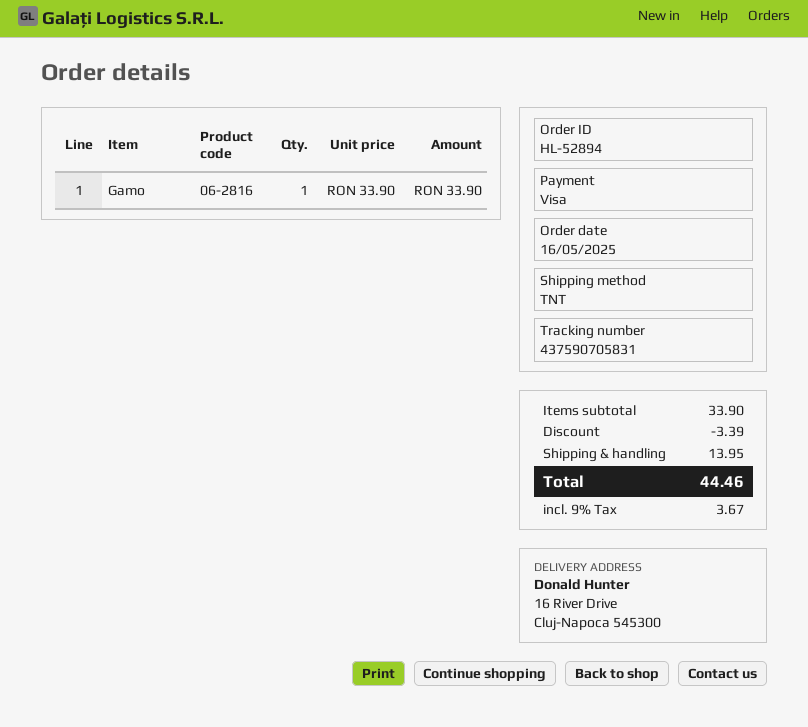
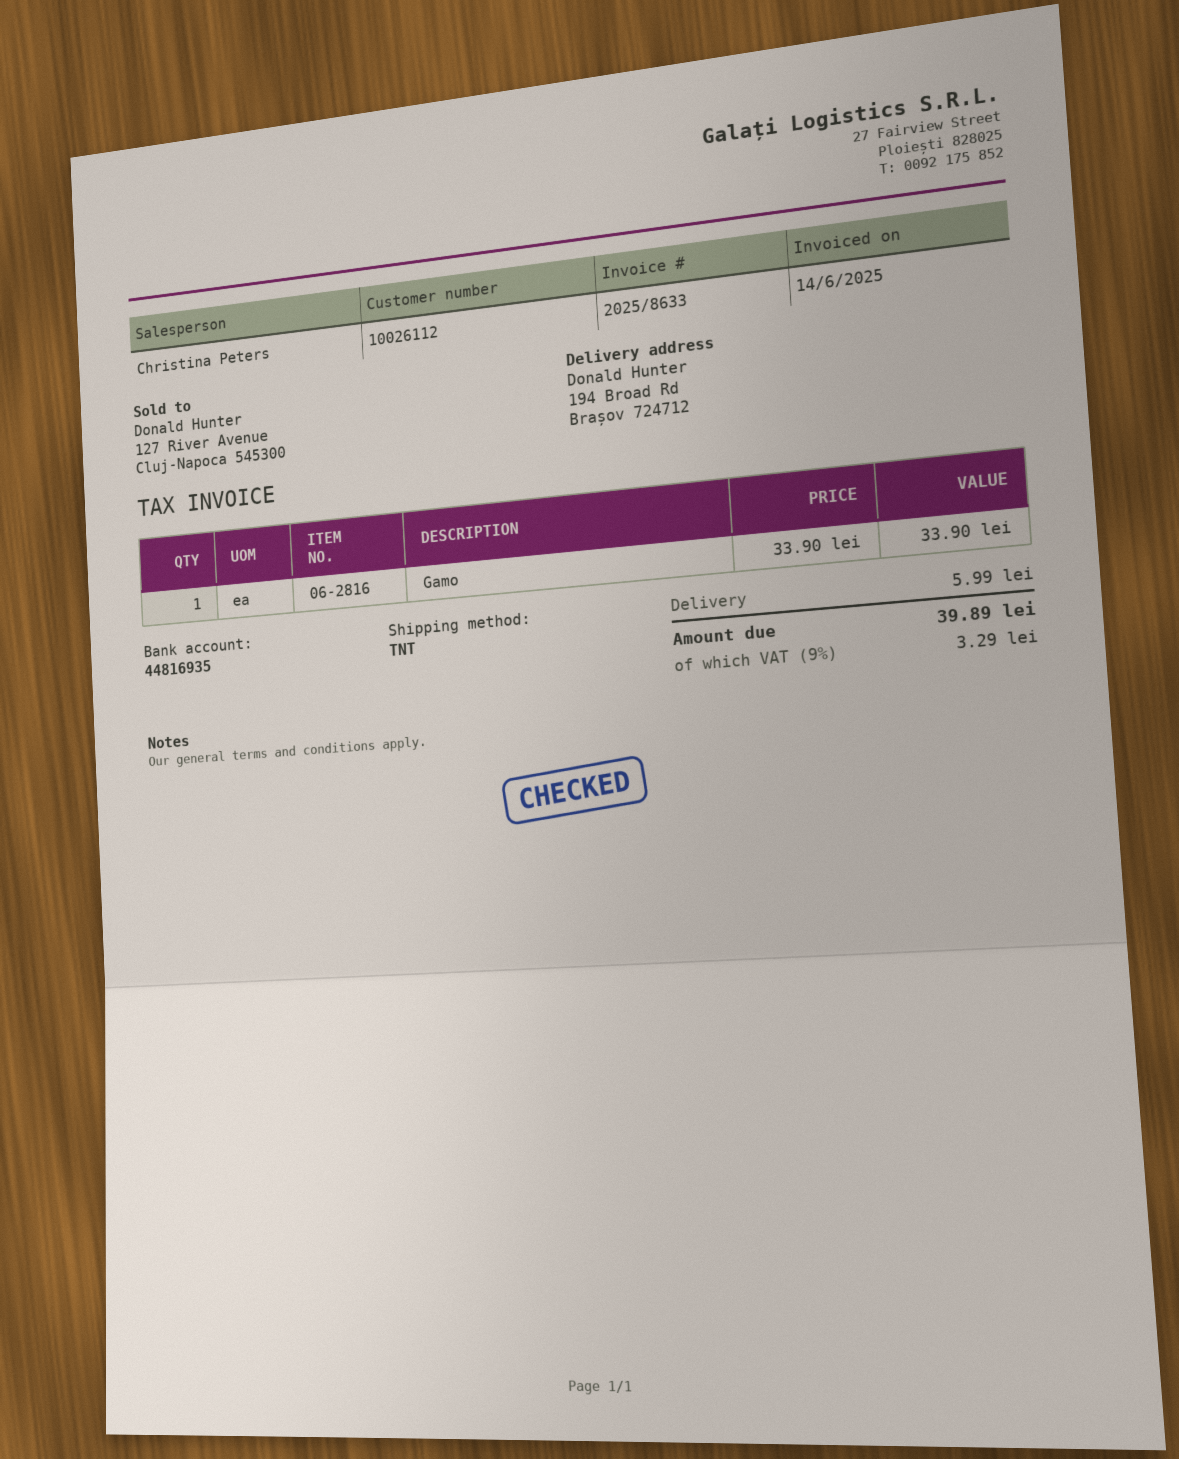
ship to: 16 River Drive, Cluj-Napoca 545300 -> 194 Broad Rd, Brașov 724712
discount: 3.39 -> none
shipping: 13.95 -> 5.99
tax: 9% = 3.67 -> 9% = 3.29
total: 44.46 -> 39.89

